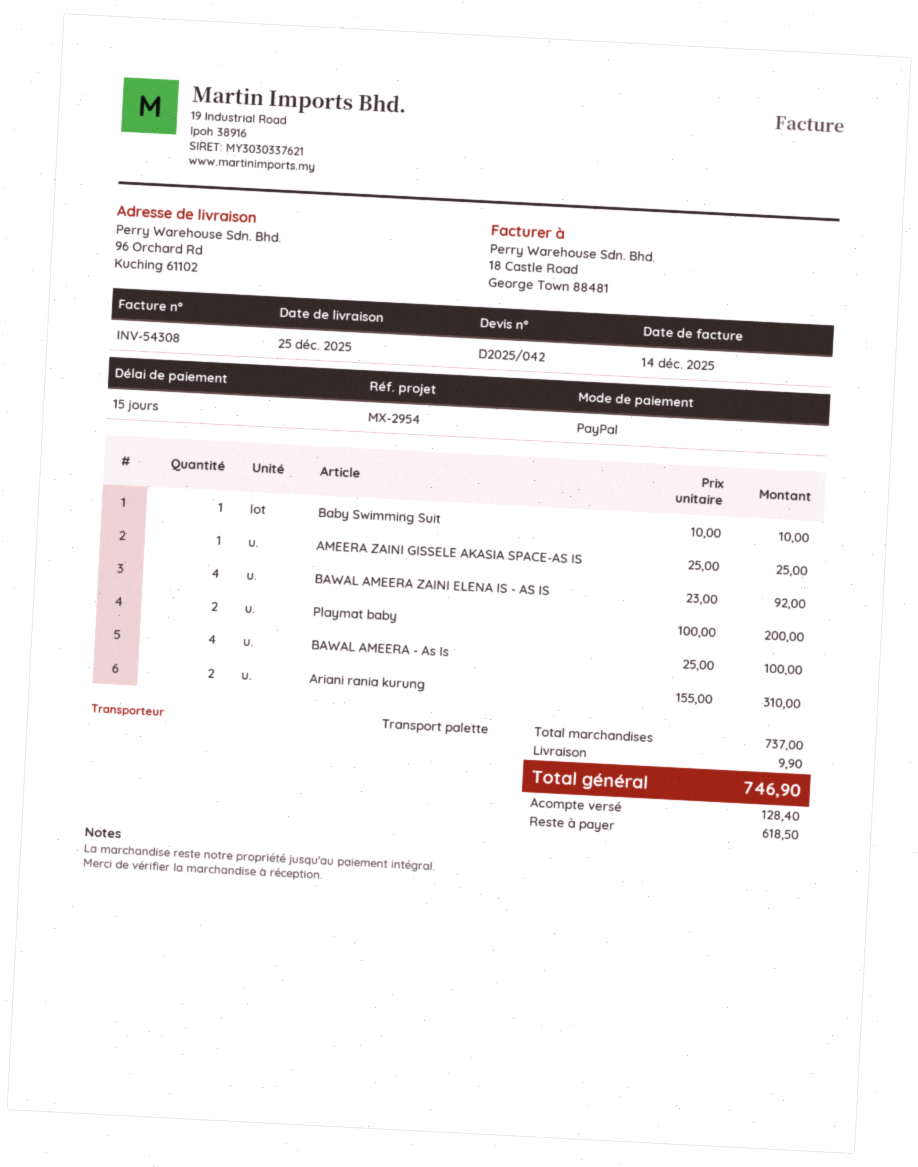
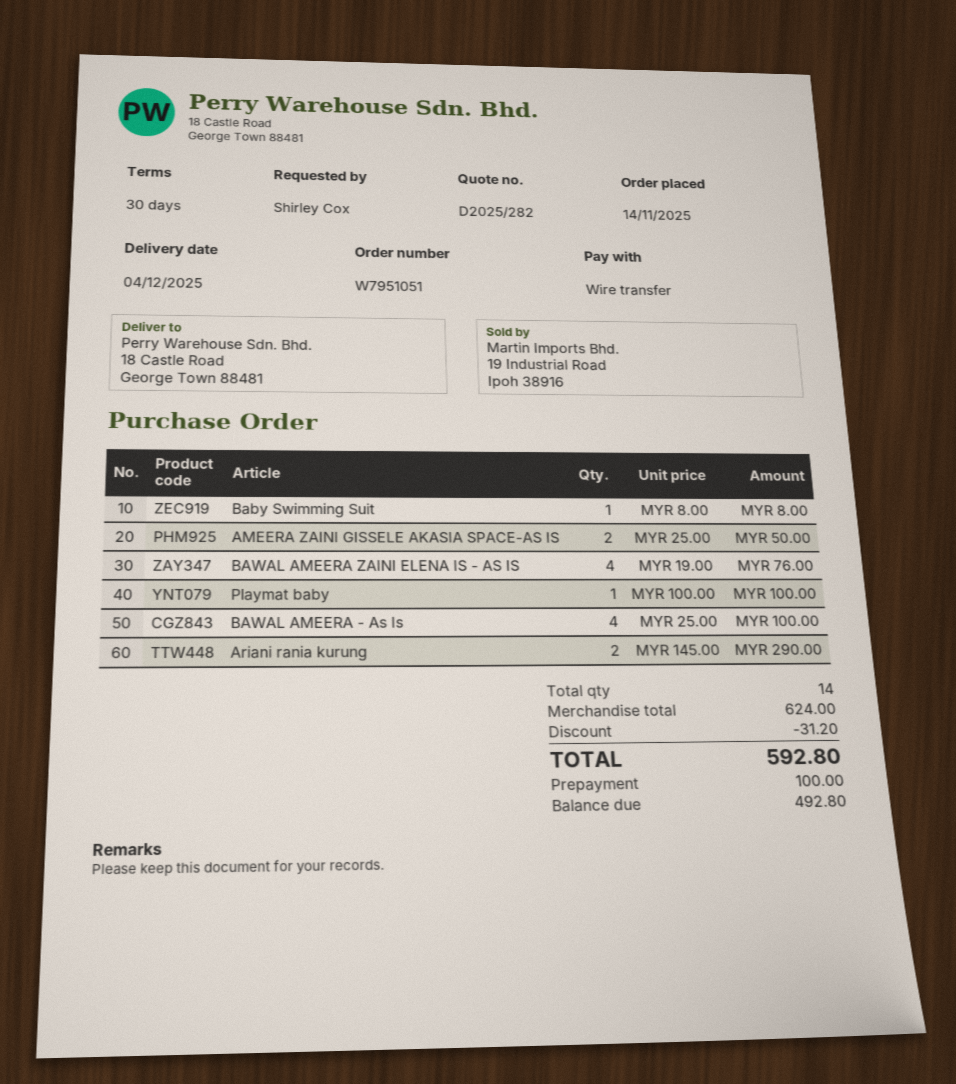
quote number: D2025/042 -> D2025/282
delivery date: 2025-12-25 -> 2025-12-04
payment terms: 15 days -> 30 days
payment method: PayPal -> bank transfer
ship to: 96 Orchard Rd, Kuching 61102 -> 18 Castle Road, George Town 88481
Baby Swimming Suit: 1 x 10.00 = 10.00 -> 1 x 8.00 = 8.00
AMEERA ZAINI GISSELE AKASIA SPACE-AS IS: 1 x 25.00 = 25.00 -> 2 x 25.00 = 50.00
BAWAL AMEERA ZAINI ELENA IS - AS IS: 4 x 23.00 = 92.00 -> 4 x 19.00 = 76.00
Playmat baby: 2 x 100.00 = 200.00 -> 1 x 100.00 = 100.00
Ariani rania kurung: 2 x 155.00 = 310.00 -> 2 x 145.00 = 290.00
subtotal: 737.00 -> 624.00
discount: none -> 31.20
shipping: 9.90 -> none
total: 746.90 -> 592.80
deposit: 128.40 -> 100.00
balance: 618.50 -> 492.80

